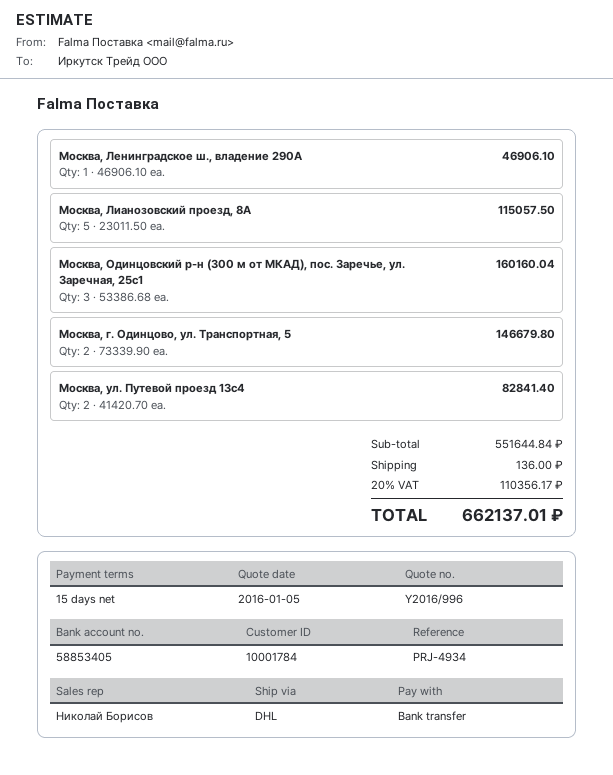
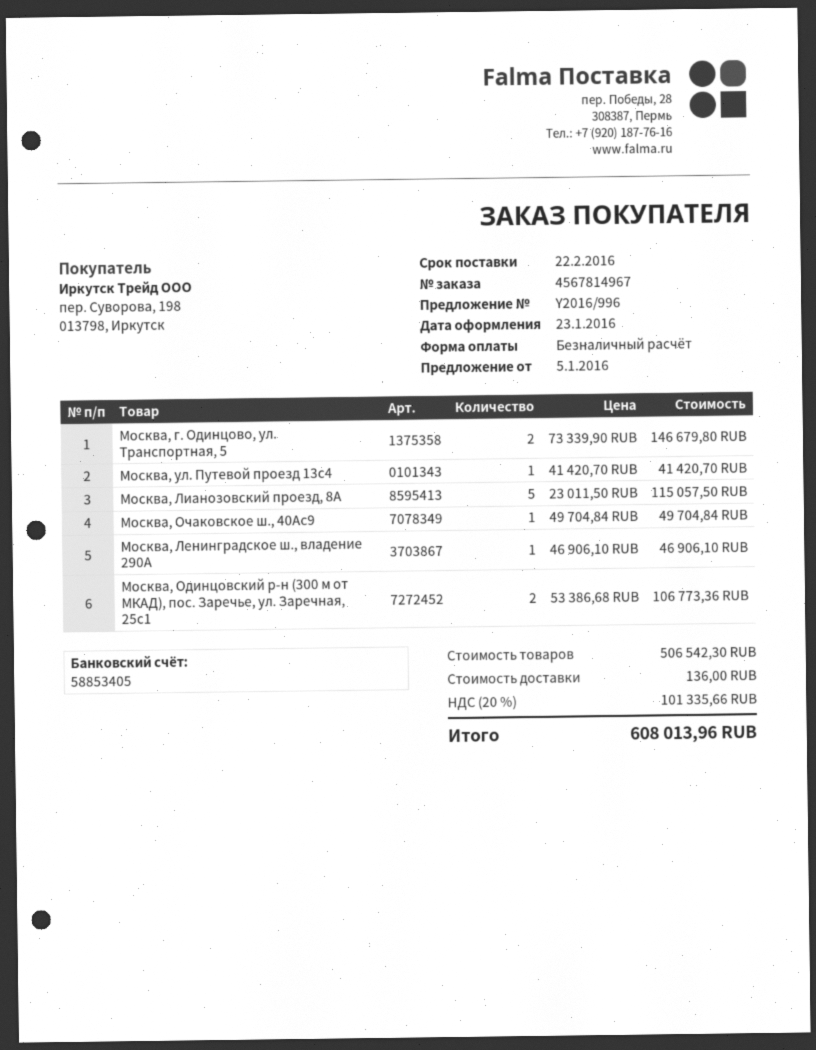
Москва, Одинцовский р-н (300 м от МКАД), пос. Заречье, ул. Заречная, 25с1: 3 x 53386.68 = 160160.04 -> 2 x 53386.68 = 106773.36
Москва, ул. Путевой проезд 13с4: 2 x 41420.70 = 82841.40 -> 1 x 41420.70 = 41420.70
Москва, Очаковское ш., 40Ас9: none -> 1 x 49704.84 = 49704.84
subtotal: 551644.84 -> 506542.30
tax: 20% = 110356.17 -> 20% = 101335.66
total: 662137.01 -> 608013.96

